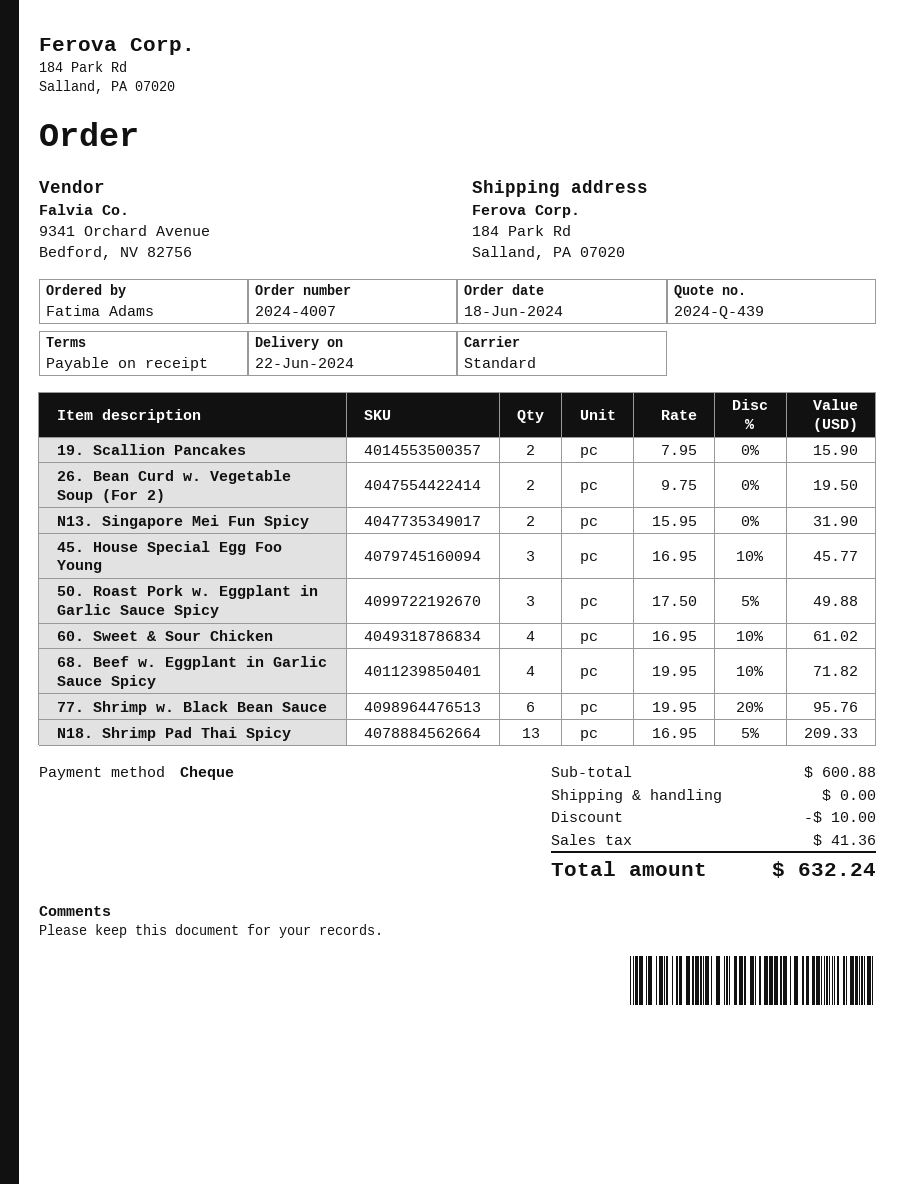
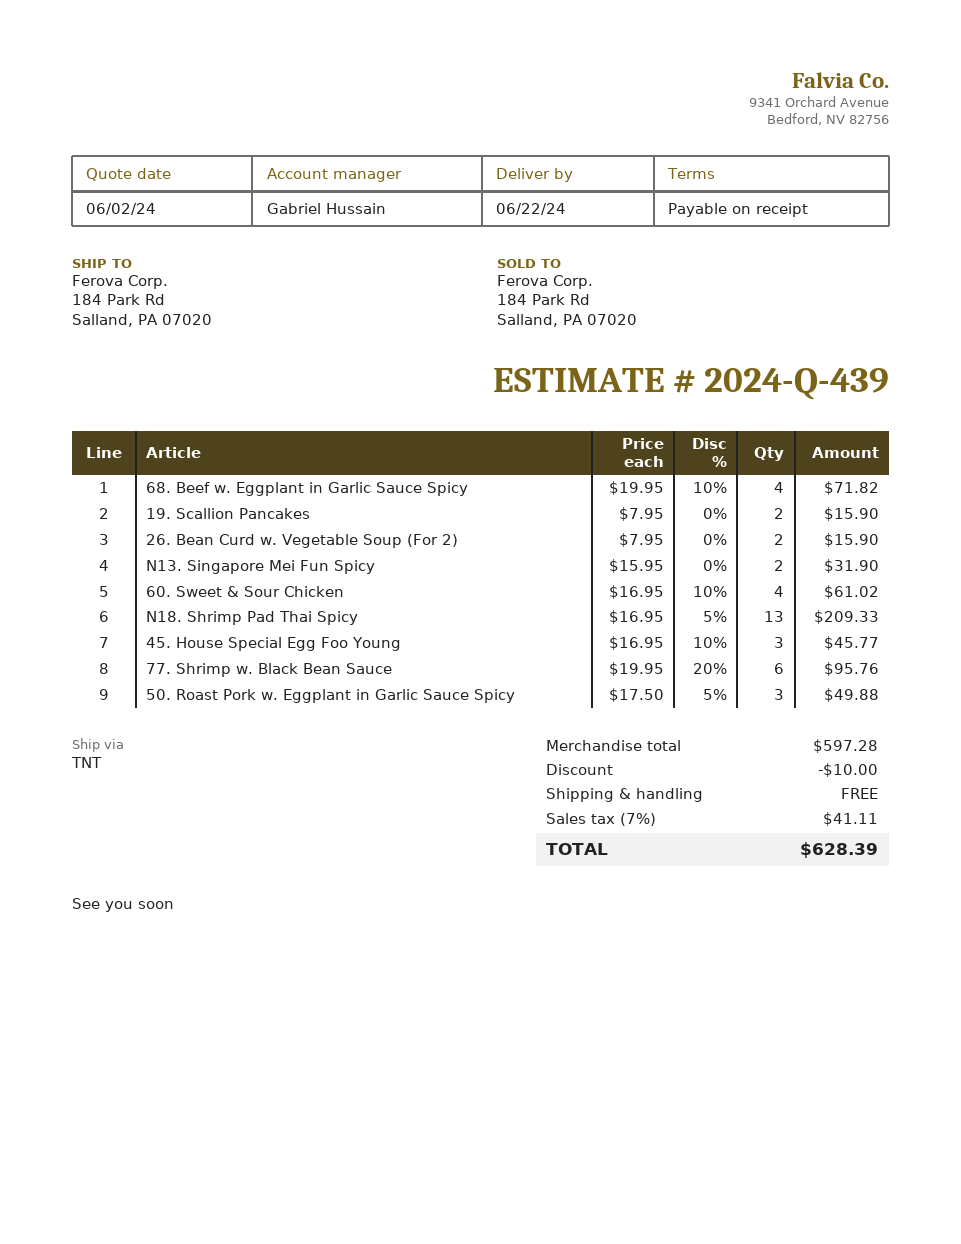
shipping method: standard -> TNT
26. Bean Curd w. Vegetable Soup (For 2): 2 x 9.75 = 19.50 -> 2 x 7.95 = 15.90
subtotal: 600.88 -> 597.28
tax: 41.36 -> 41.11
total: 632.24 -> 628.39

